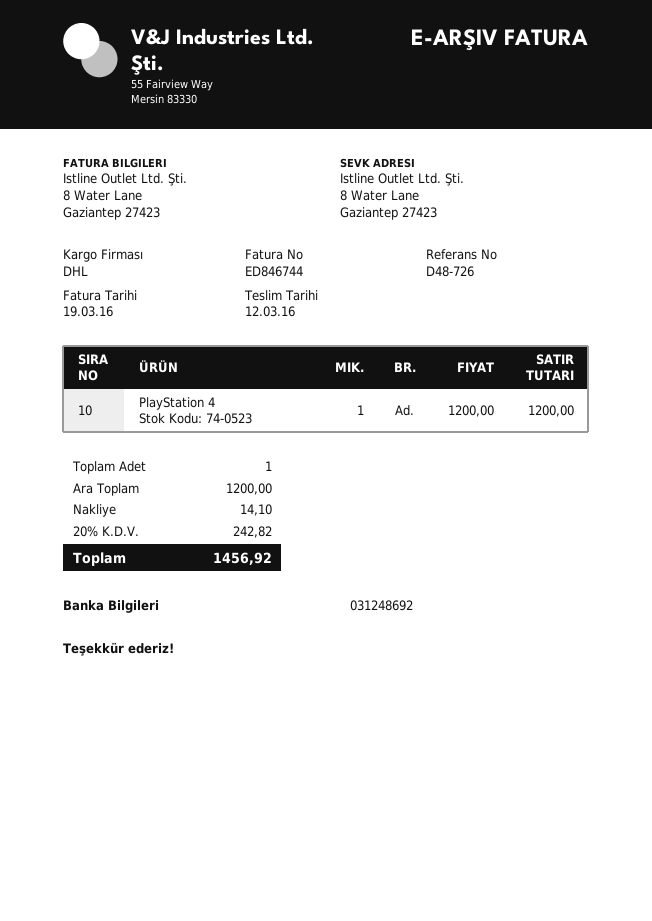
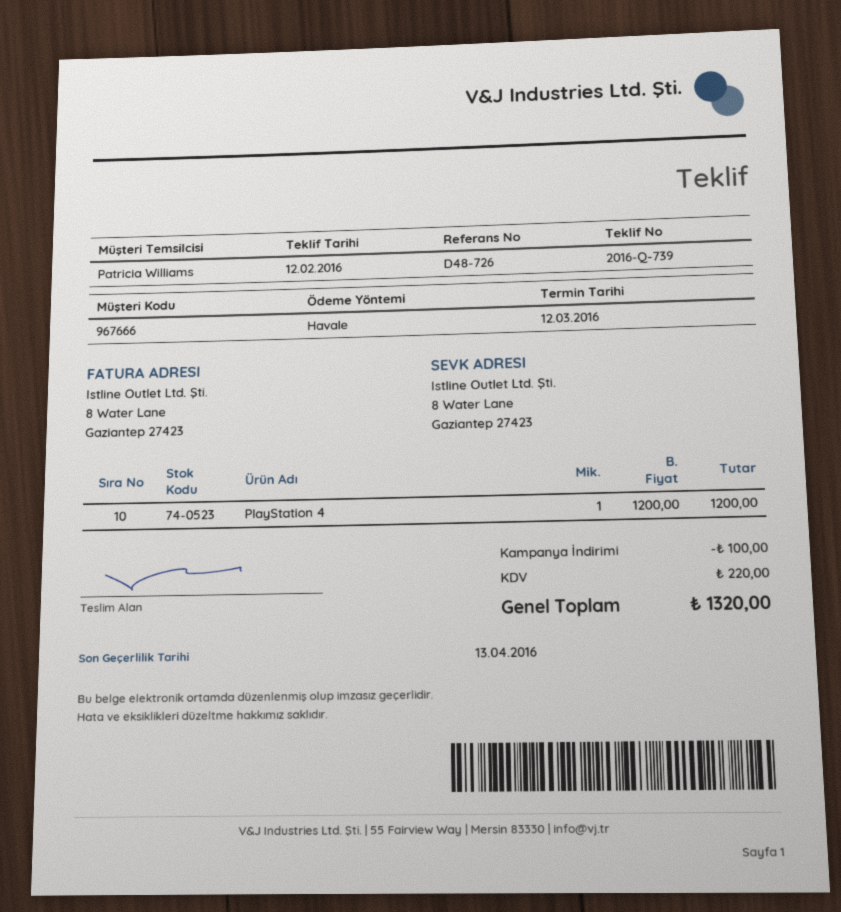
discount: none -> 100.00
shipping: 14.10 -> none
tax: 242.82 -> 220.00
total: 1456.92 -> 1320.00

